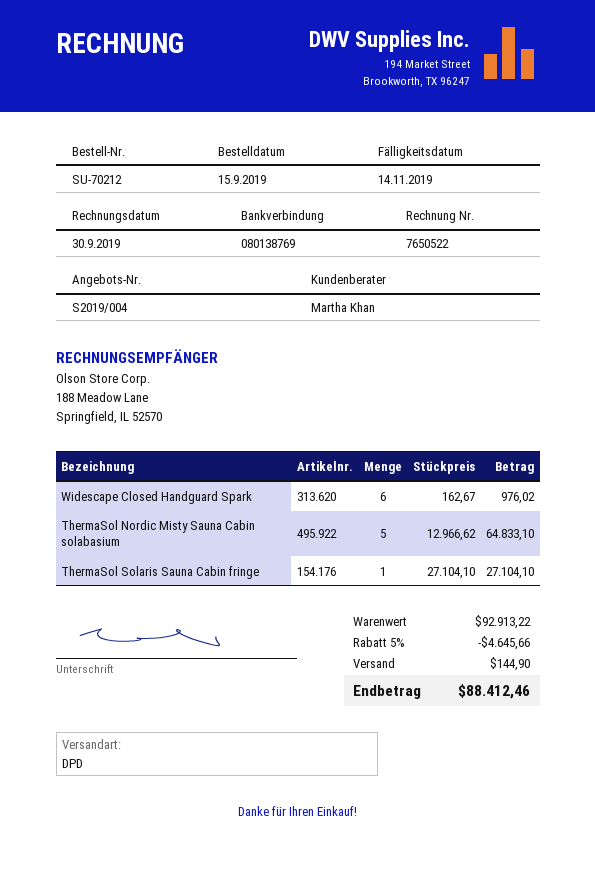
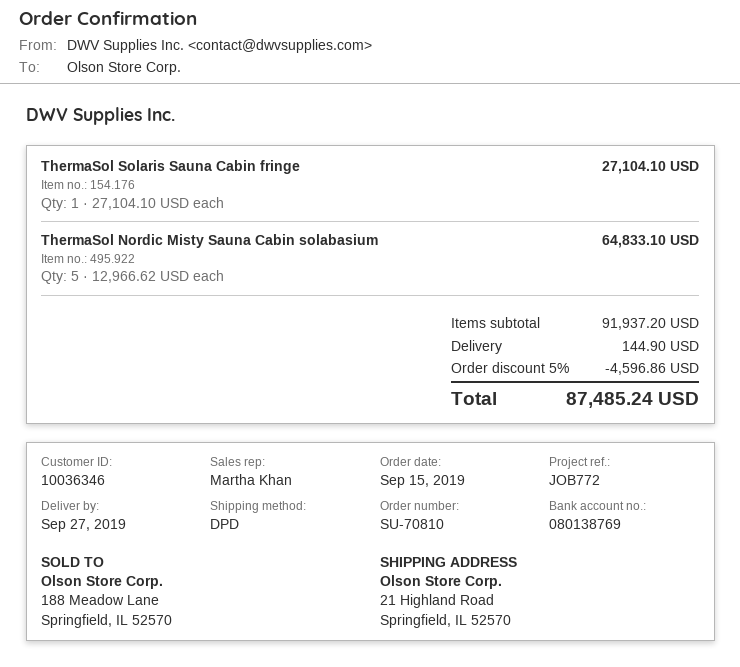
order number: SU-70212 -> SU-70810
Widescape Closed Handguard Spark: 6 x 162.67 = 976.02 -> none
subtotal: 92913.22 -> 91937.20
discount: 5% = 4645.66 -> 5% = 4596.86
total: 88412.46 -> 87485.24

